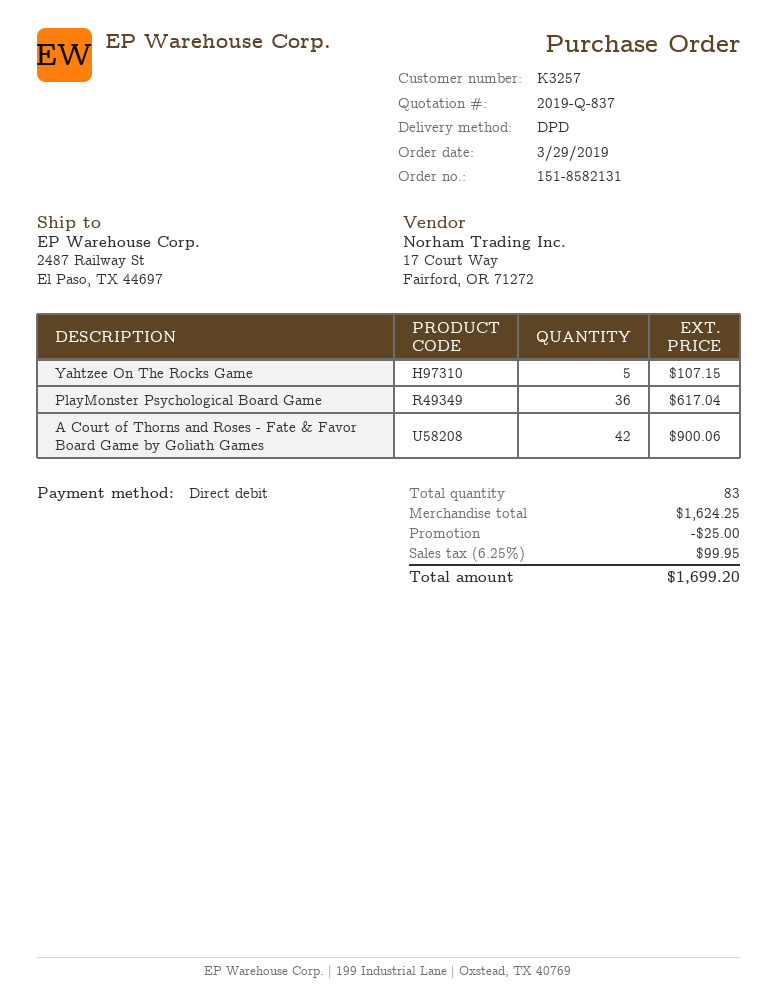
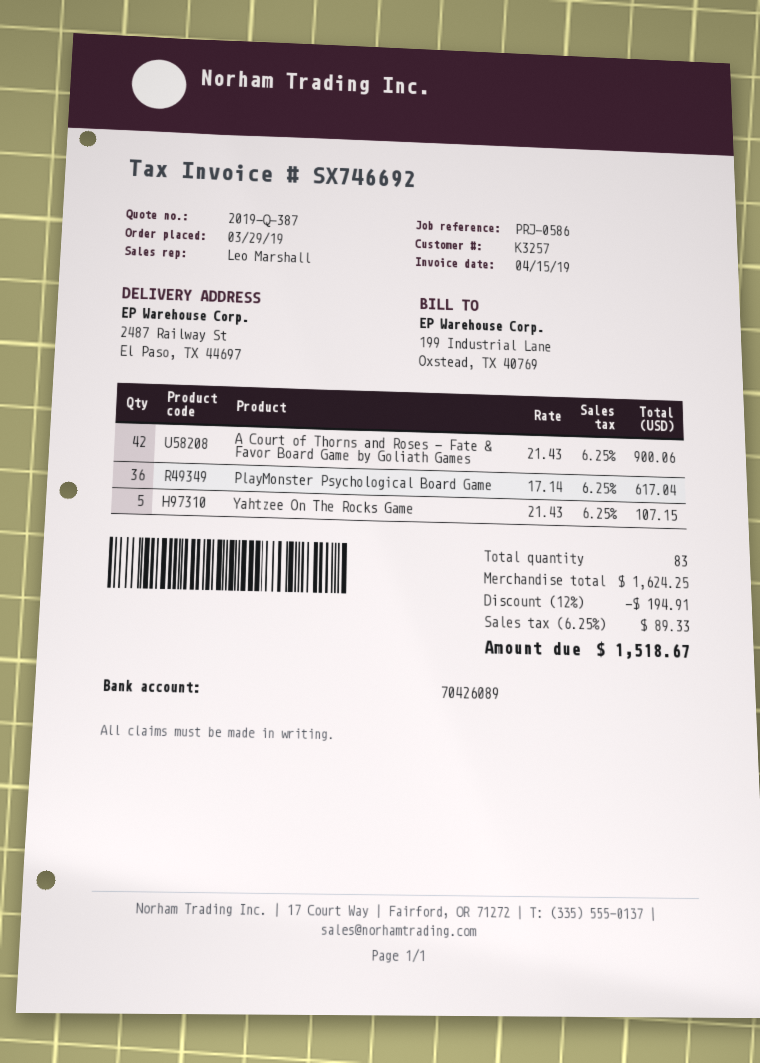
quote number: 2019-Q-837 -> 2019-Q-387
discount: 25.00 -> 194.91
tax: 6.25% = 99.95 -> 6.25% = 89.33
total: 1699.20 -> 1518.67

